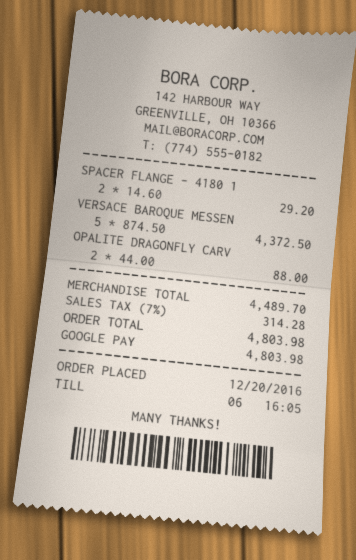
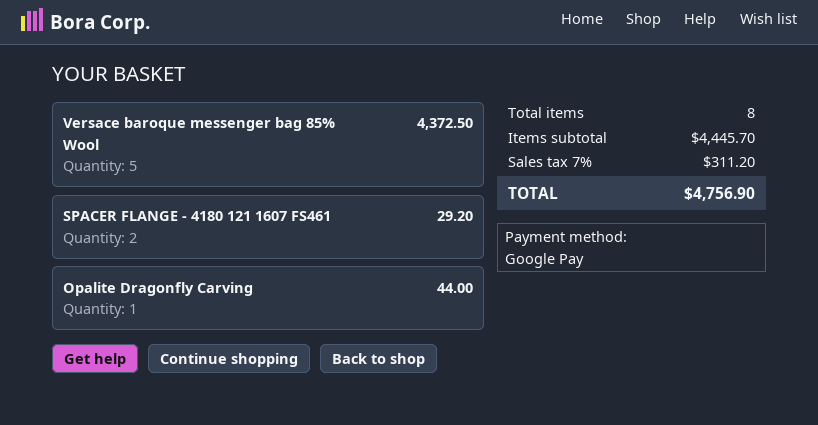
OPALITE DRAGONFLY CARV: 2 for 88.00 -> 1 for 44.00
subtotal: 4489.70 -> 4445.70
tax: 7% = 314.28 -> 7% = 311.20
total: 4803.98 -> 4756.90

